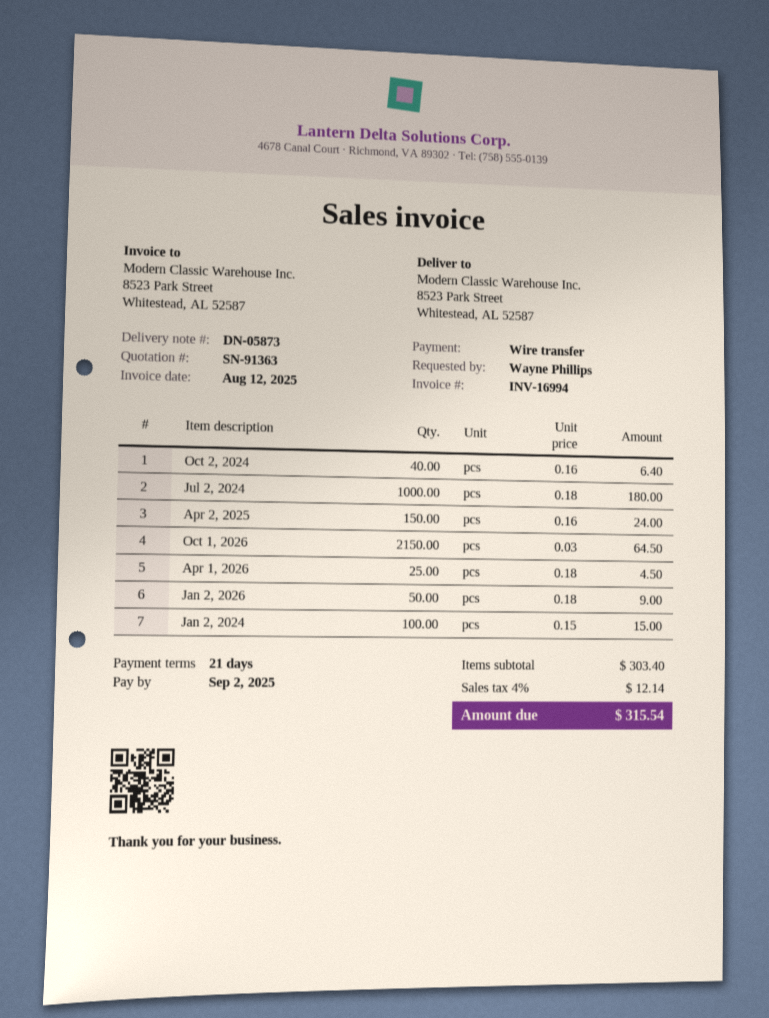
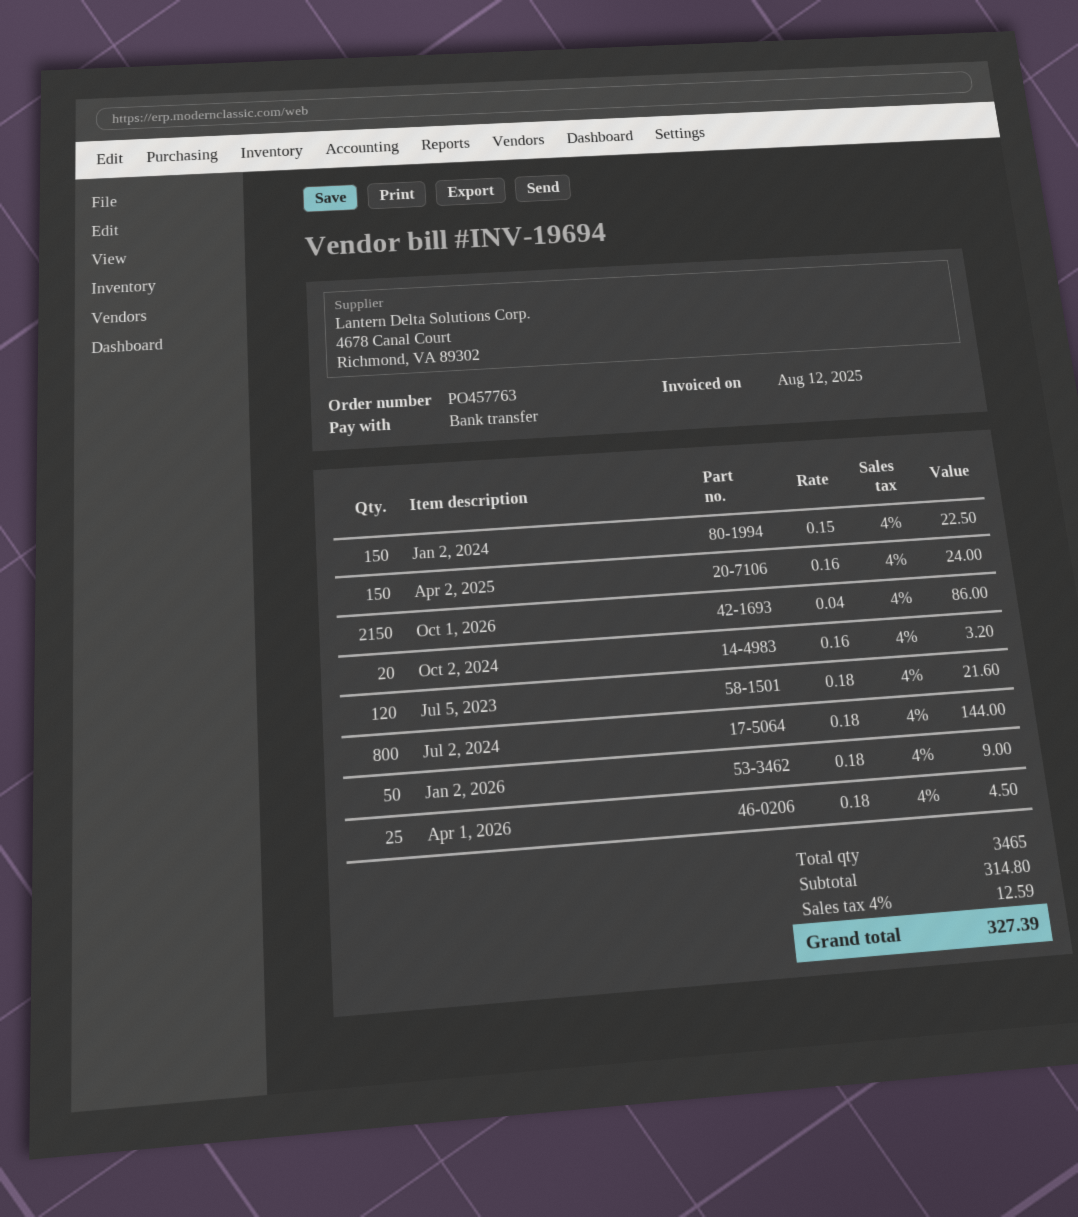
invoice number: INV-16994 -> INV-19694
Oct 2, 2024: 40 x 0.16 = 6.40 -> 20 x 0.16 = 3.20
Jul 2, 2024: 1000 x 0.18 = 180.00 -> 800 x 0.18 = 144.00
Oct 1, 2026: 2150 x 0.03 = 64.50 -> 2150 x 0.04 = 86.00
Jan 2, 2024: 100 x 0.15 = 15.00 -> 150 x 0.15 = 22.50
Jul 5, 2023: none -> 120 x 0.18 = 21.60
subtotal: 303.40 -> 314.80
tax: 4% = 12.14 -> 4% = 12.59
total: 315.54 -> 327.39

